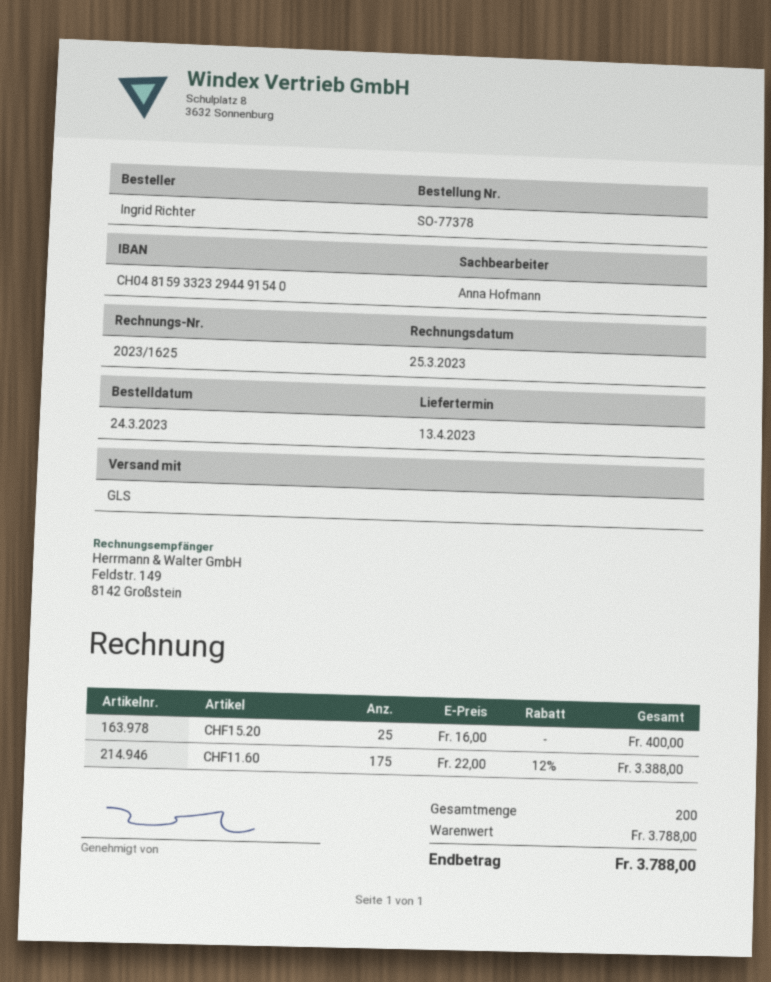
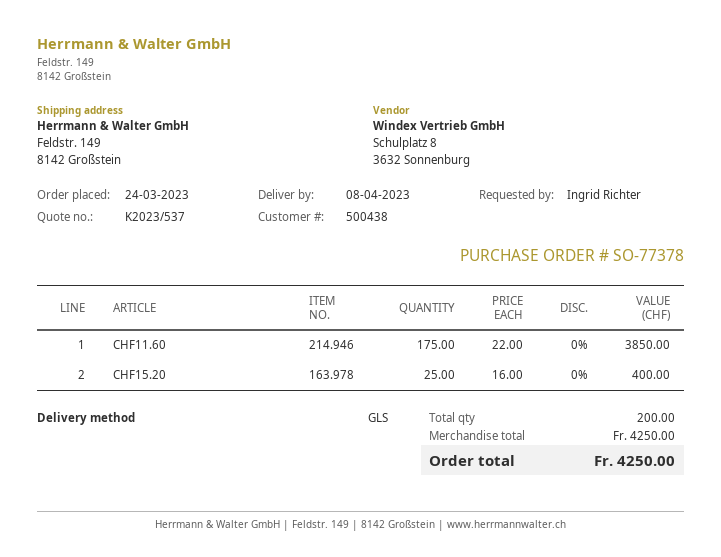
delivery date: 2023-04-13 -> 2023-04-08
CHF11.60: 175 x 22.00 - 12% = 3388.00 -> 175 x 22.00 = 3850.00
subtotal: 3788.00 -> 4250.00
total: 3788.00 -> 4250.00

